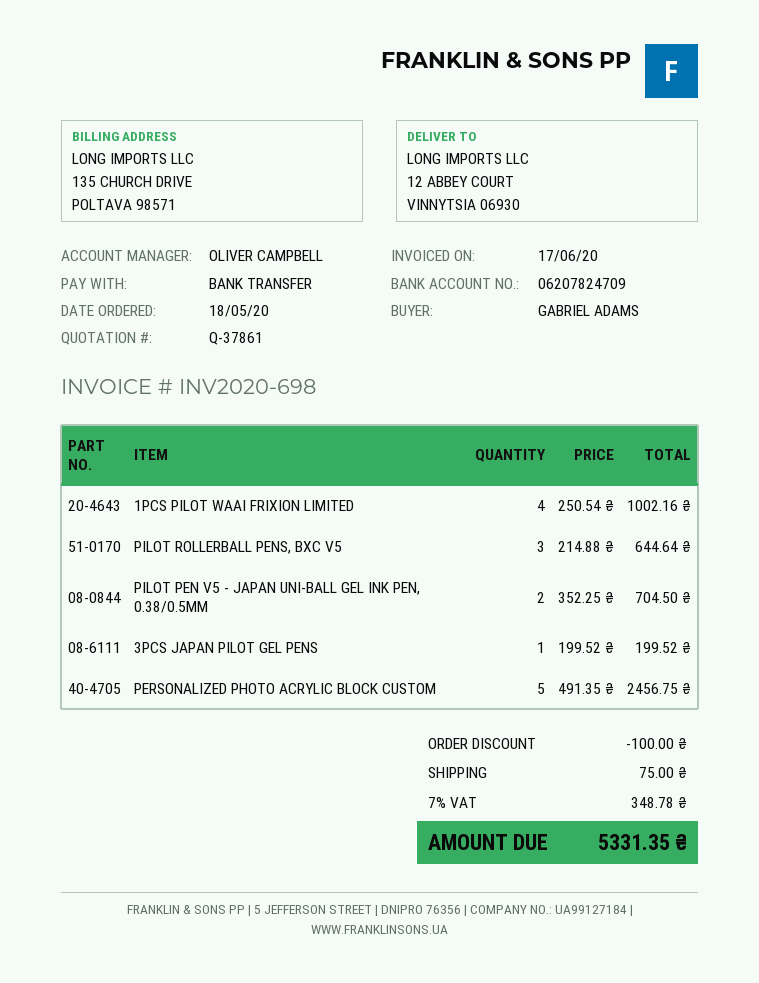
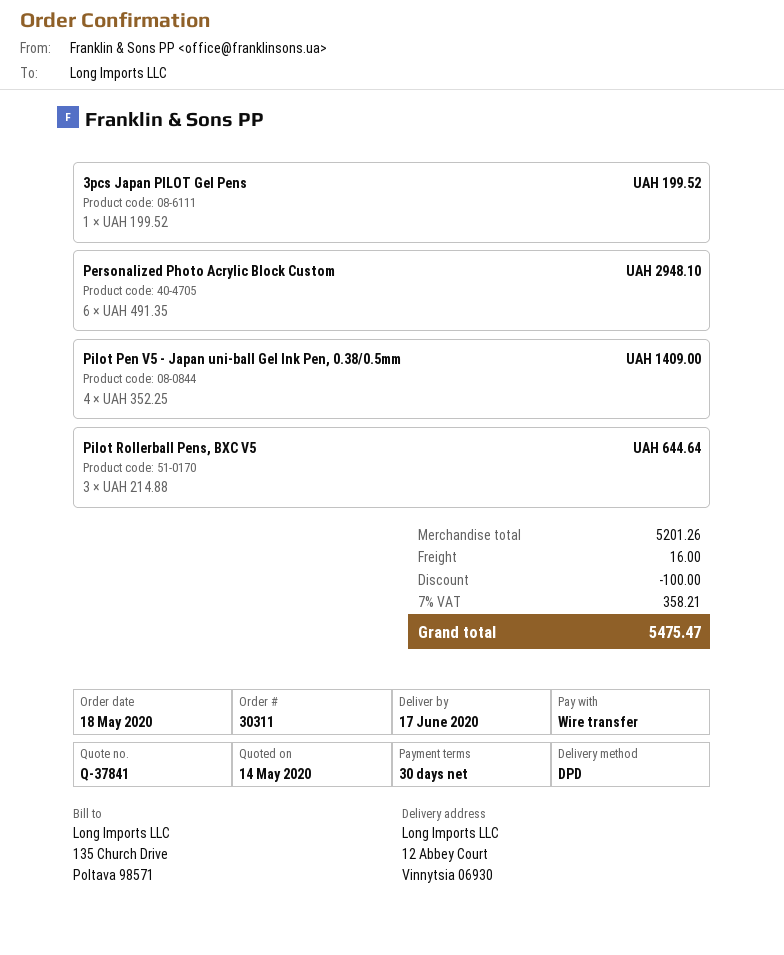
quote number: Q-37861 -> Q-37841
1PCS PILOT WAAI FRIXION LIMITED: 4 x 250.54 = 1002.16 -> none
PILOT PEN V5 - JAPAN UNI-BALL GEL INK PEN, 0.38/0.5MM: 2 x 352.25 = 704.50 -> 4 x 352.25 = 1409.00
PERSONALIZED PHOTO ACRYLIC BLOCK CUSTOM: 5 x 491.35 = 2456.75 -> 6 x 491.35 = 2948.10
shipping: 75.00 -> 16.00
tax: 7% = 348.78 -> 7% = 358.21
total: 5331.35 -> 5475.47

